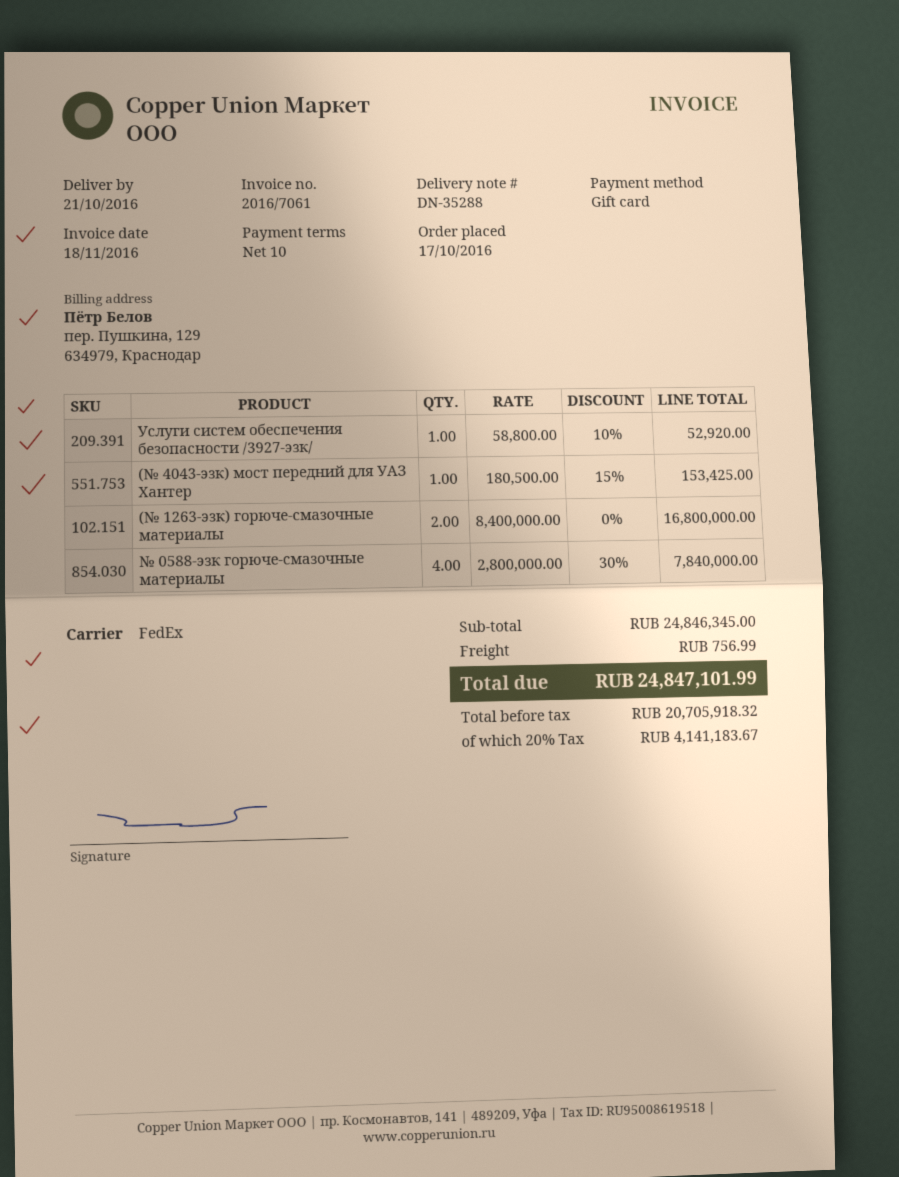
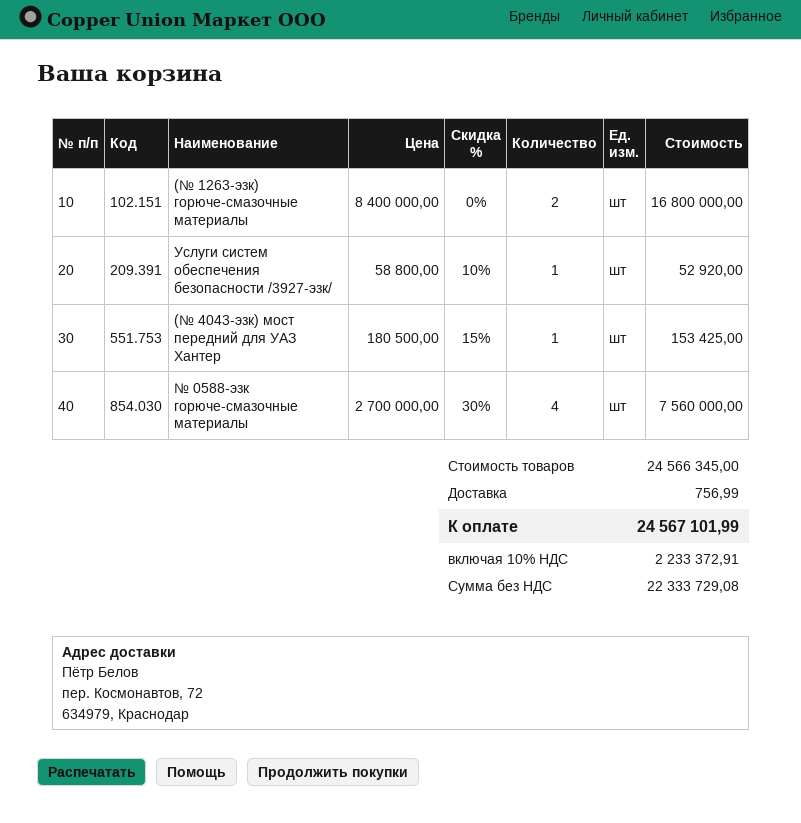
№ 0588-эзк горюче-смазочные материалы: 4 x 2800000.00 - 30% = 7840000.00 -> 4 x 2700000.00 - 30% = 7560000.00
subtotal: 24846345.00 -> 24566345.00
net: 20705918.32 -> 22333729.08
tax: 20% = 4141183.67 -> 10% = 2233372.91
total: 24847101.99 -> 24567101.99

